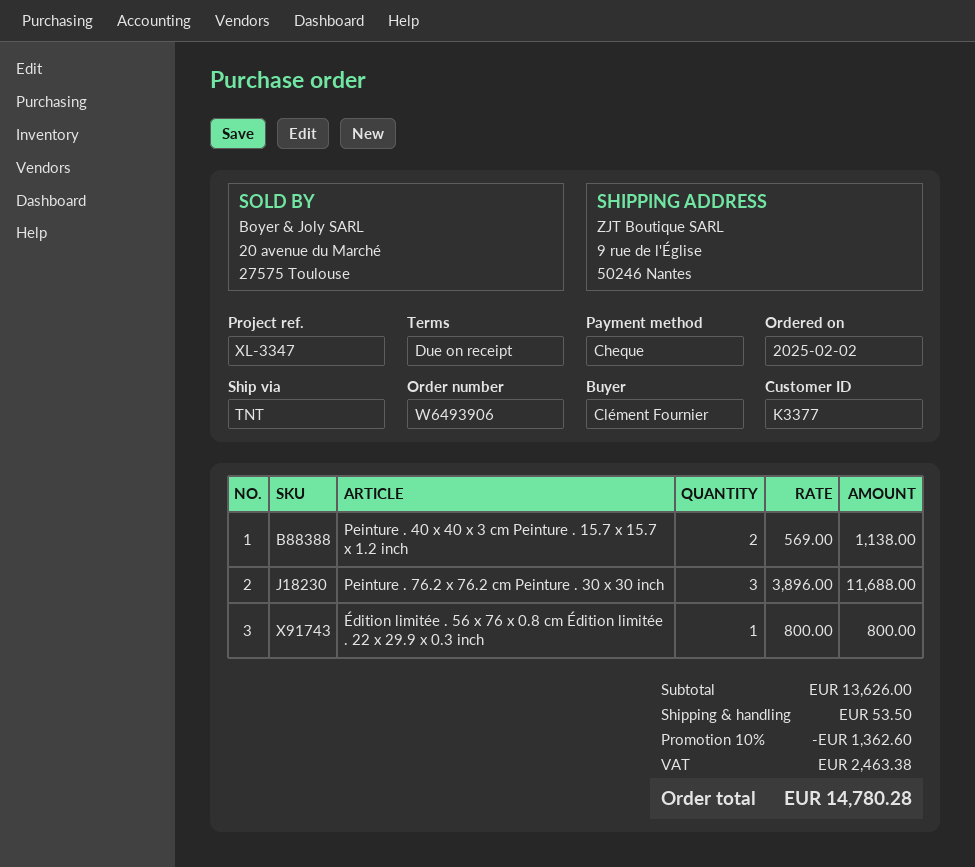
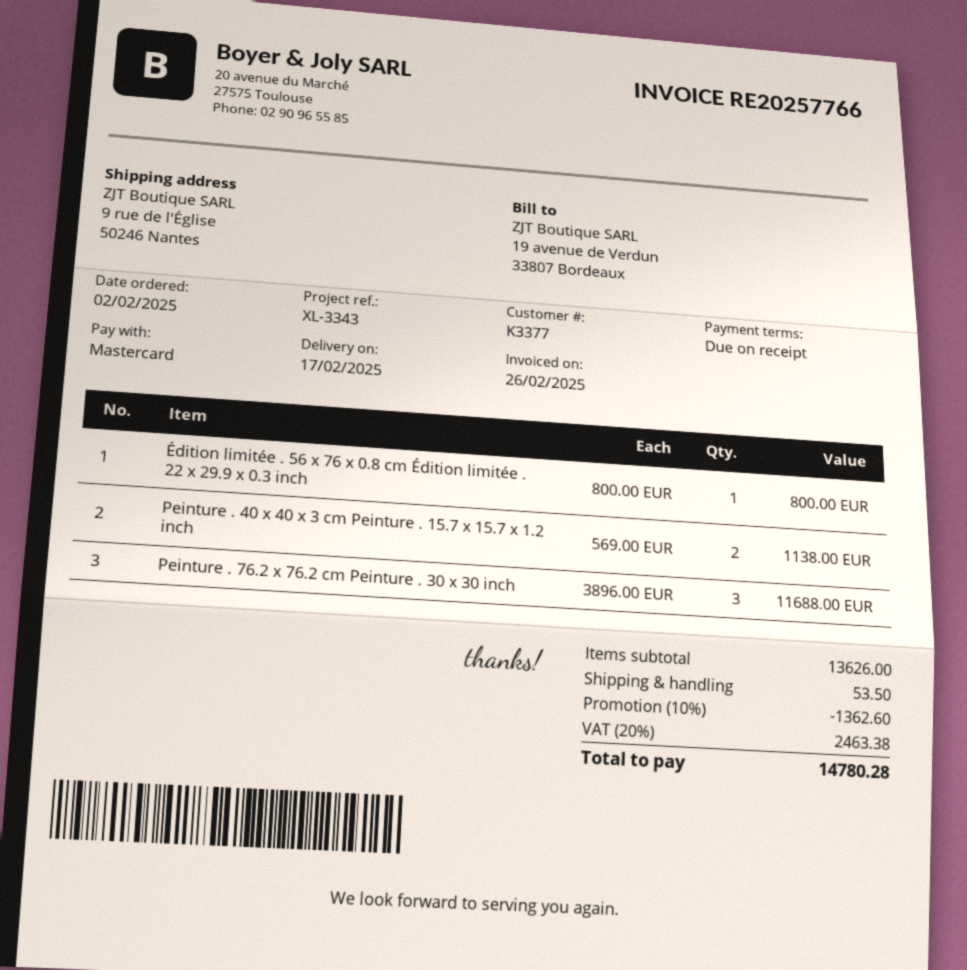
reference: XL-3347 -> XL-3343
payment method: cheque -> Mastercard

